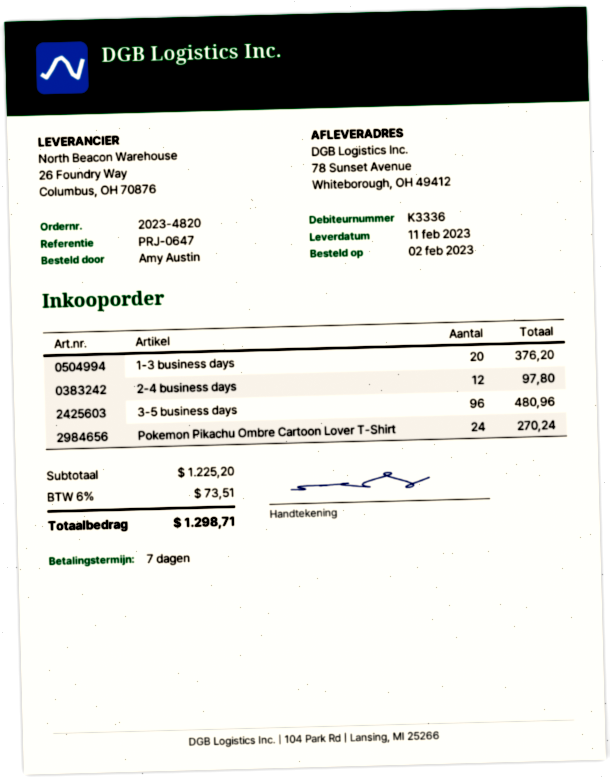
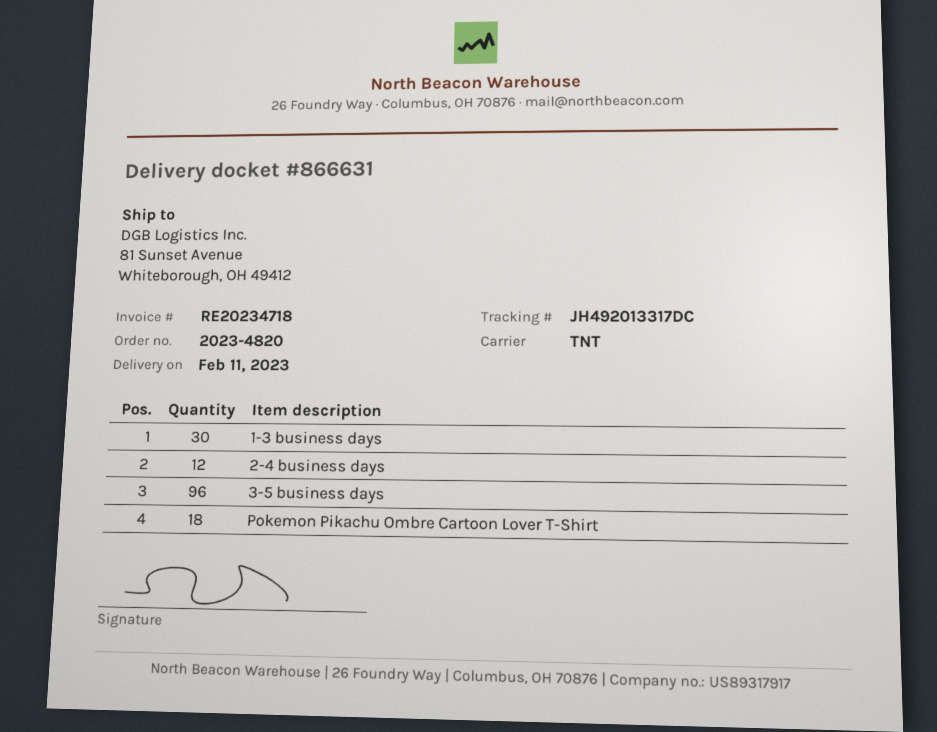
ship to: 78 Sunset Avenue, Whiteborough, OH 49412 -> 81 Sunset Avenue, Whiteborough, OH 49412
1-3 business days: 20 -> 30
Pokemon Pikachu Ombre Cartoon Lover T-Shirt: 24 -> 18

